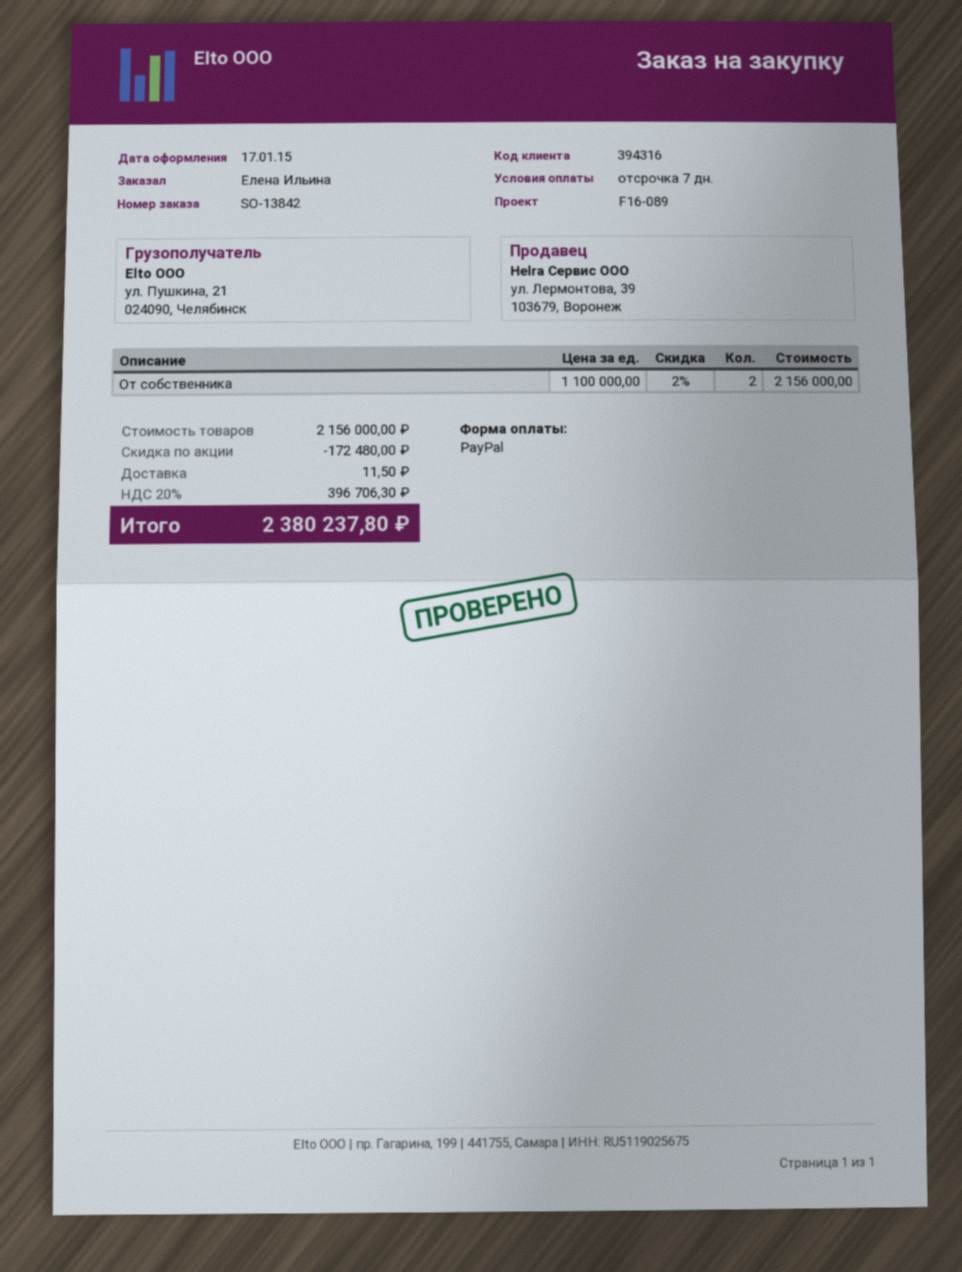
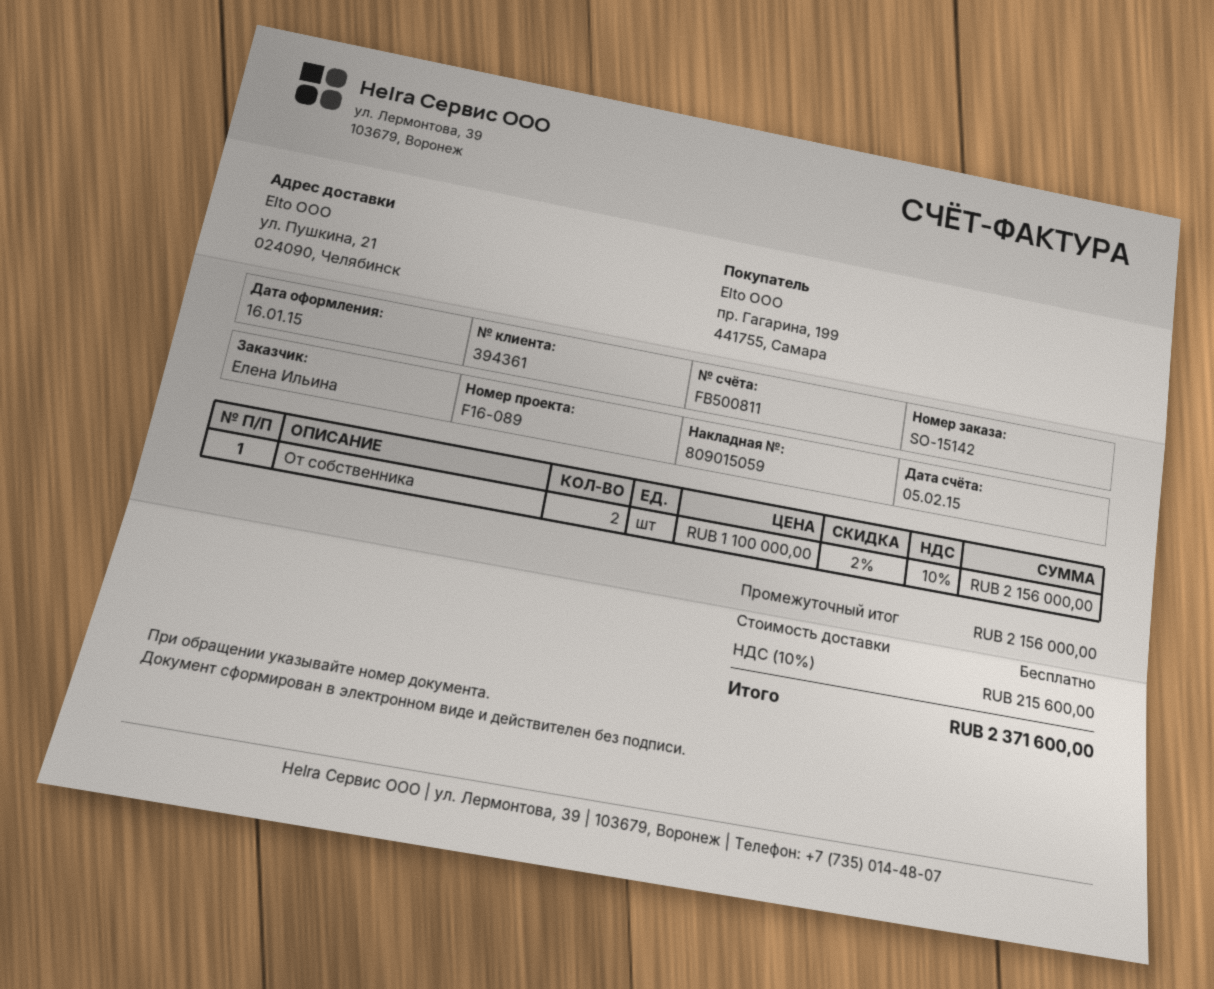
order number: SO-13842 -> SO-15142
order date: 2015-01-17 -> 2015-01-16
customer number: 394316 -> 394361
discount: 172480.00 -> none
shipping: 11.50 -> 0.00
tax: 20% = 396706.30 -> 10% = 215600.00
total: 2380237.80 -> 2371600.00

